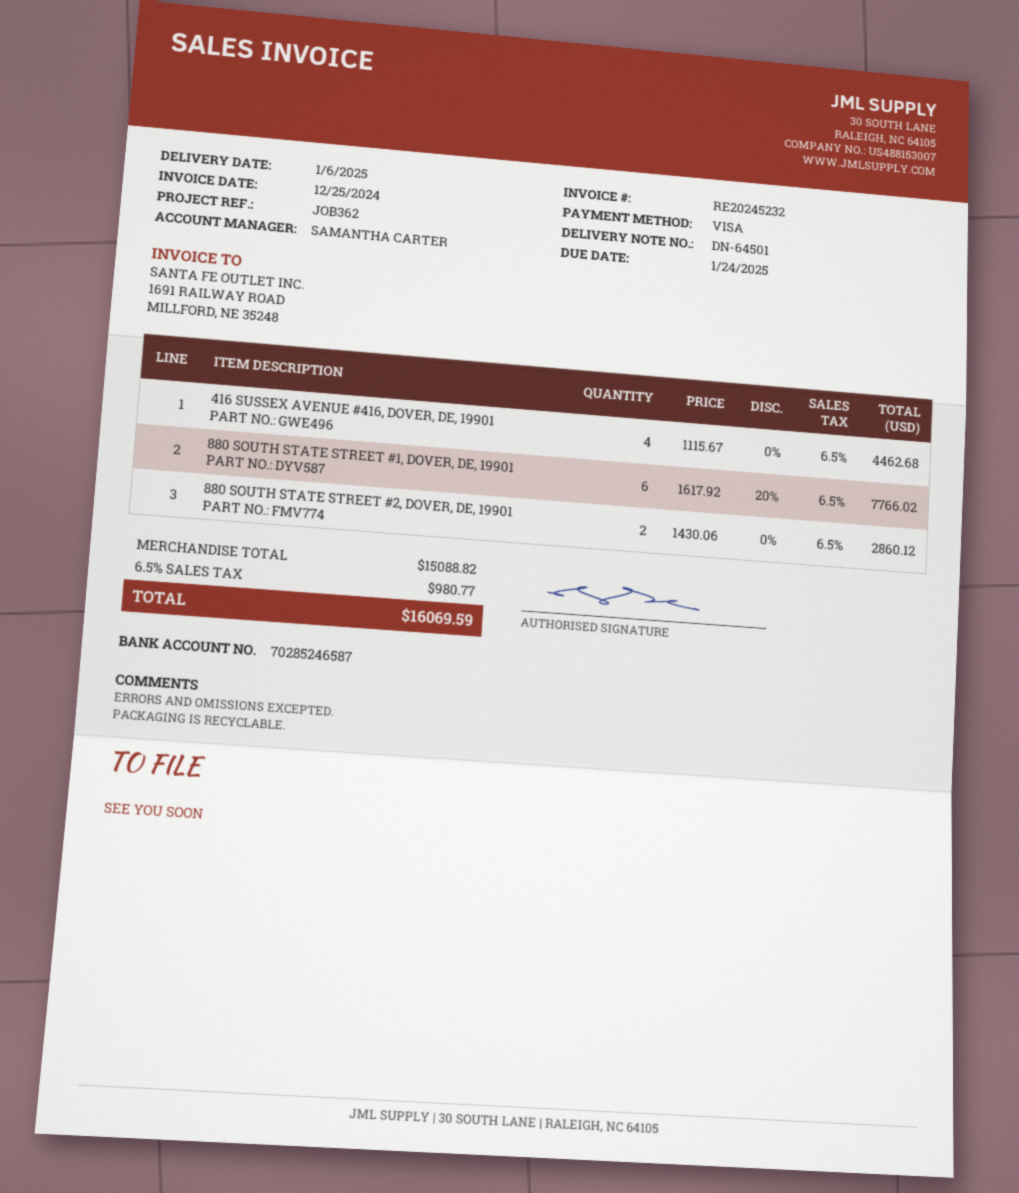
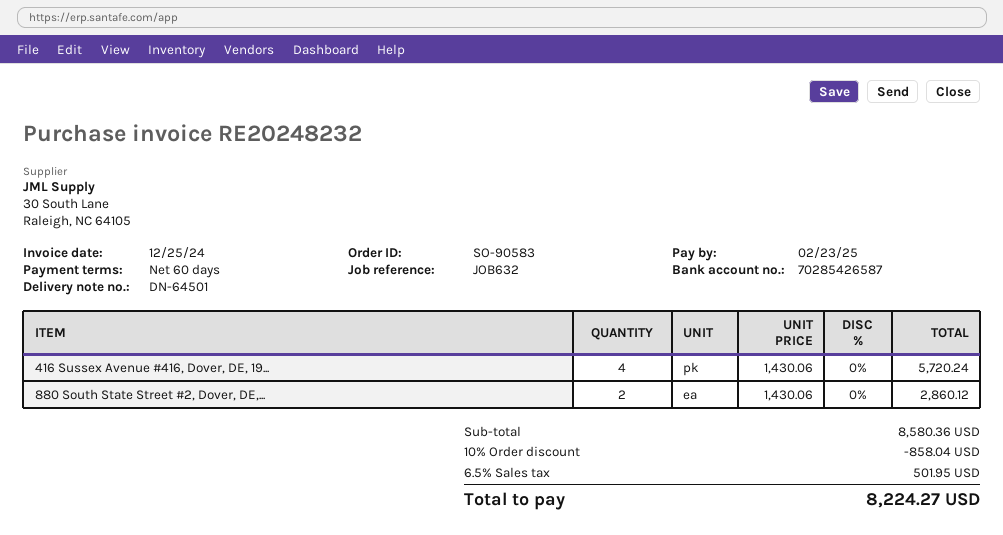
invoice number: RE20245232 -> RE20248232
due date: 2025-01-24 -> 2025-02-23
reference: JOB362 -> JOB632
bank account: 70285246587 -> 70285426587
416 SUSSEX AVENUE #416, DOVER, DE, 19901: 4 x 1115.67 = 4462.68 -> 4 x 1430.06 = 5720.24
880 SOUTH STATE STREET #1, DOVER, DE, 19901: 6 x 1617.92 - 20% = 7766.02 -> none
subtotal: 15088.82 -> 8580.36
discount: none -> 10% = 858.04
tax: 6.5% = 980.77 -> 6.5% = 501.95
total: 16069.59 -> 8224.27

